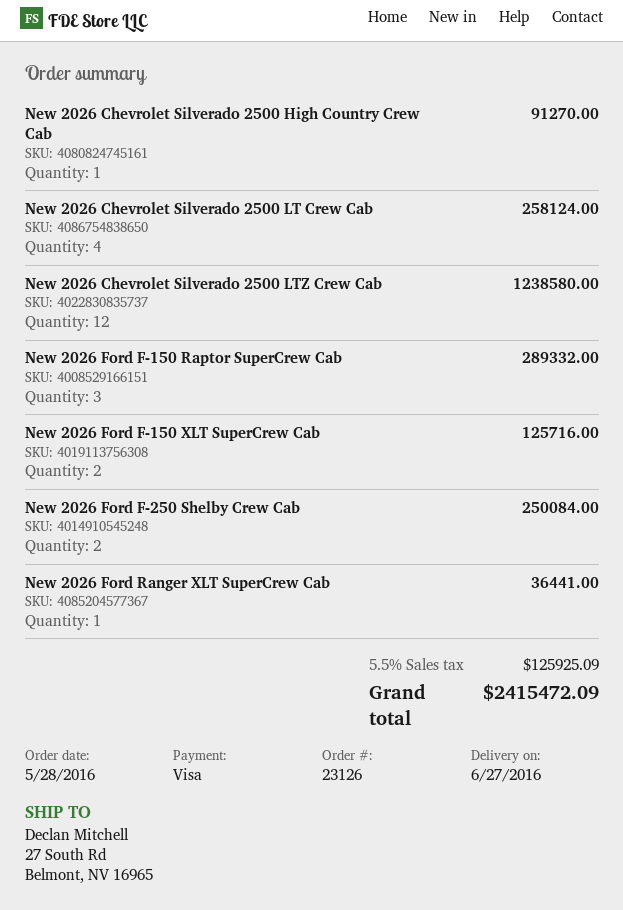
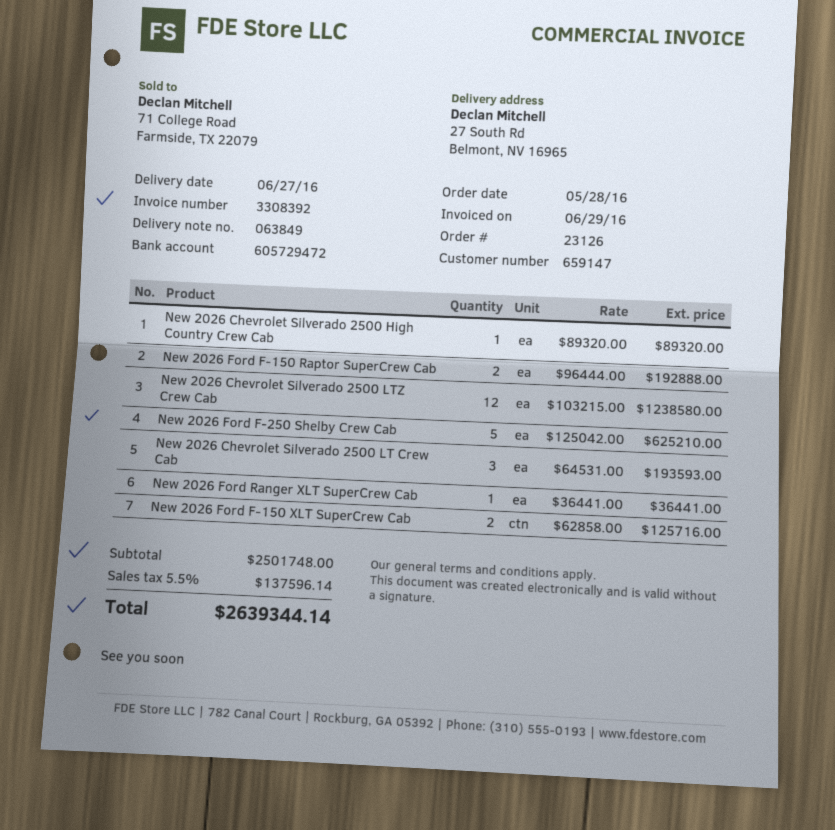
New 2026 Chevrolet Silverado 2500 High Country Crew Cab: 1 for 91270.00 -> 1 for 89320.00
New 2026 Chevrolet Silverado 2500 LT Crew Cab: 4 for 258124.00 -> 3 for 193593.00
New 2026 Ford F-150 Raptor SuperCrew Cab: 3 for 289332.00 -> 2 for 192888.00
New 2026 Ford F-250 Shelby Crew Cab: 2 for 250084.00 -> 5 for 625210.00
tax: 5.5% = 125925.09 -> 5.5% = 137596.14
total: 2415472.09 -> 2639344.14

